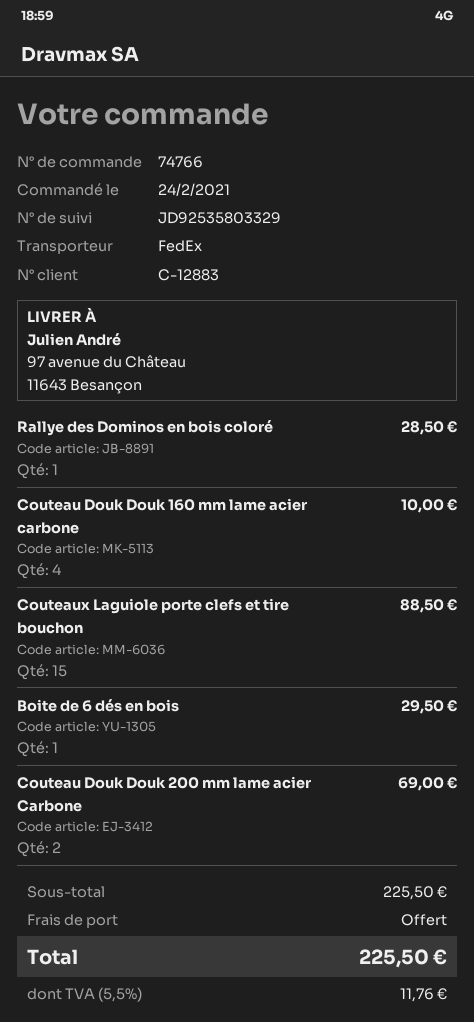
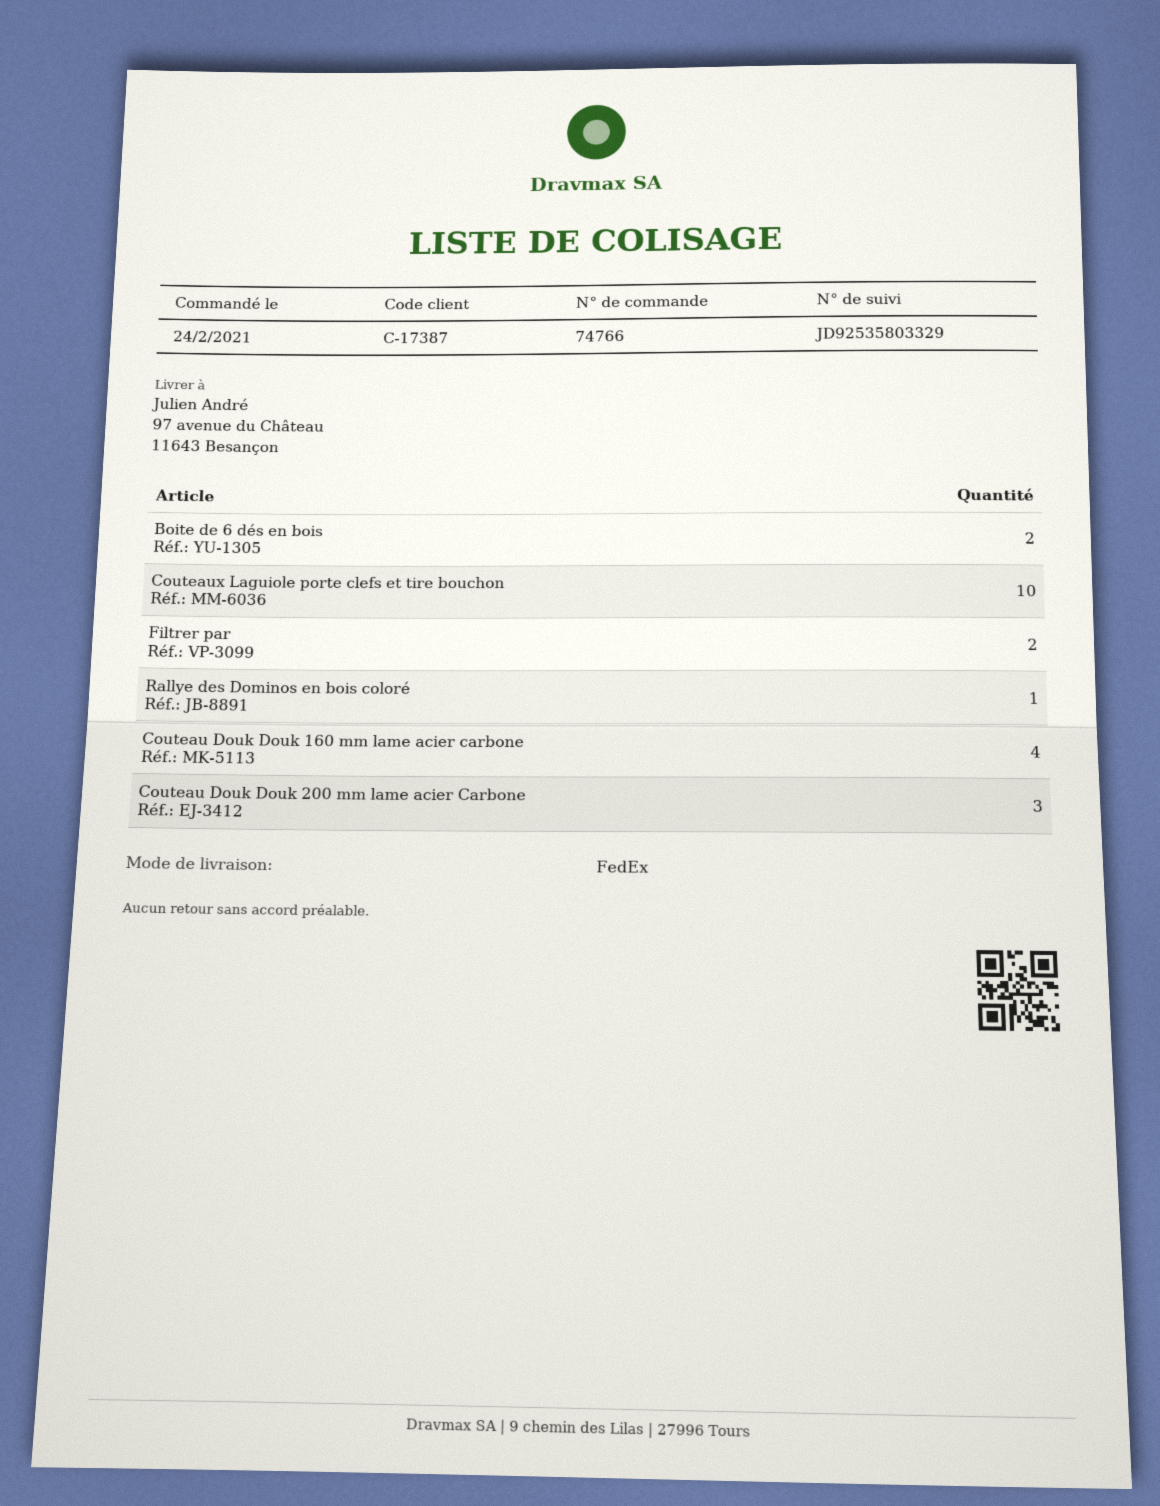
customer number: C-12883 -> C-17387
Couteaux Laguiole porte clefs et tire bouchon: 15 -> 10
Boite de 6 dés en bois: 1 -> 2
Couteau Douk Douk 200 mm lame acier Carbone: 2 -> 3
Filtrer par: none -> 2

